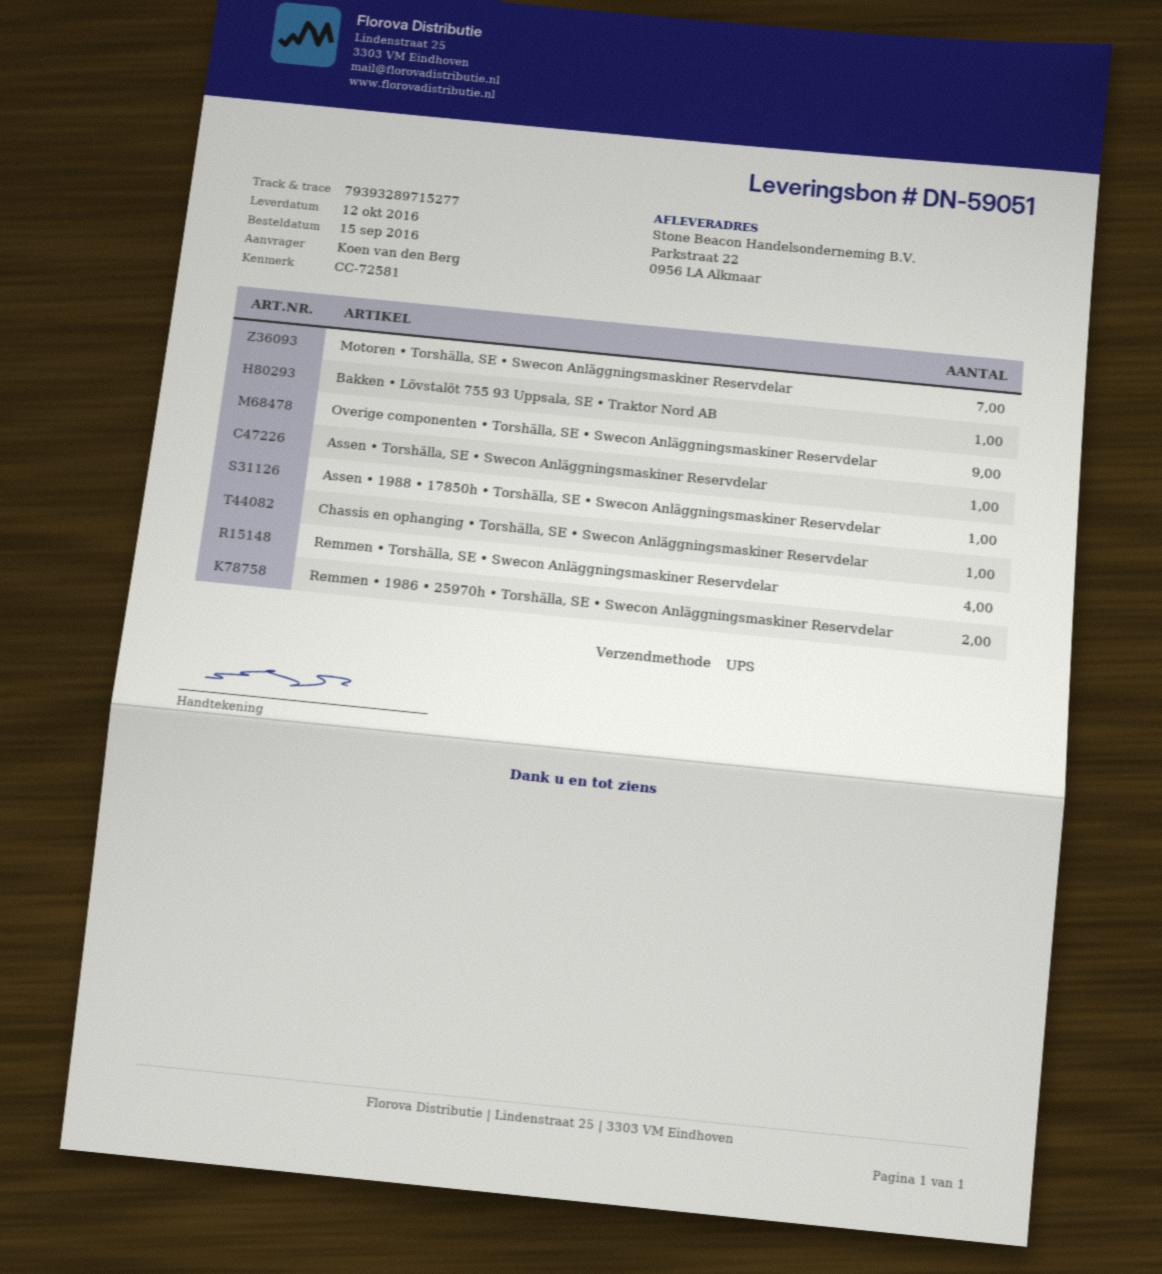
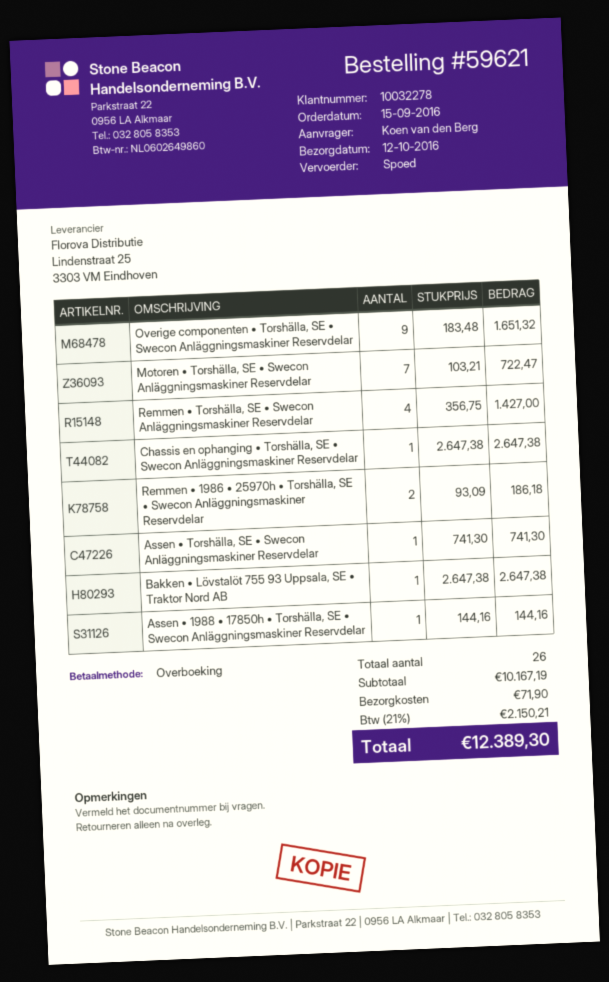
shipping method: UPS -> express

